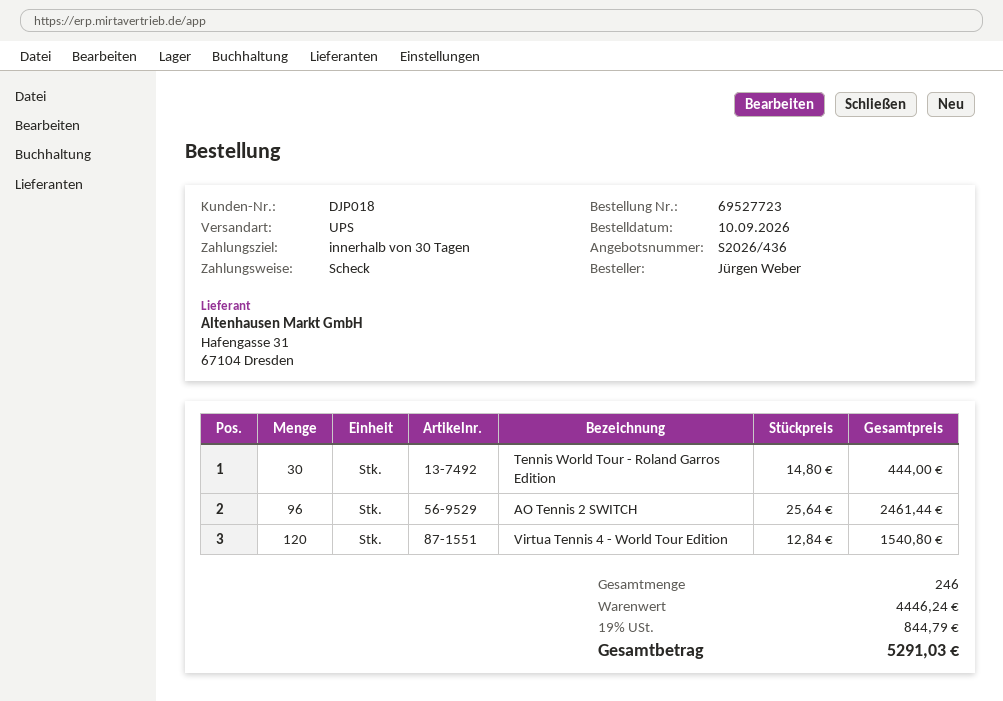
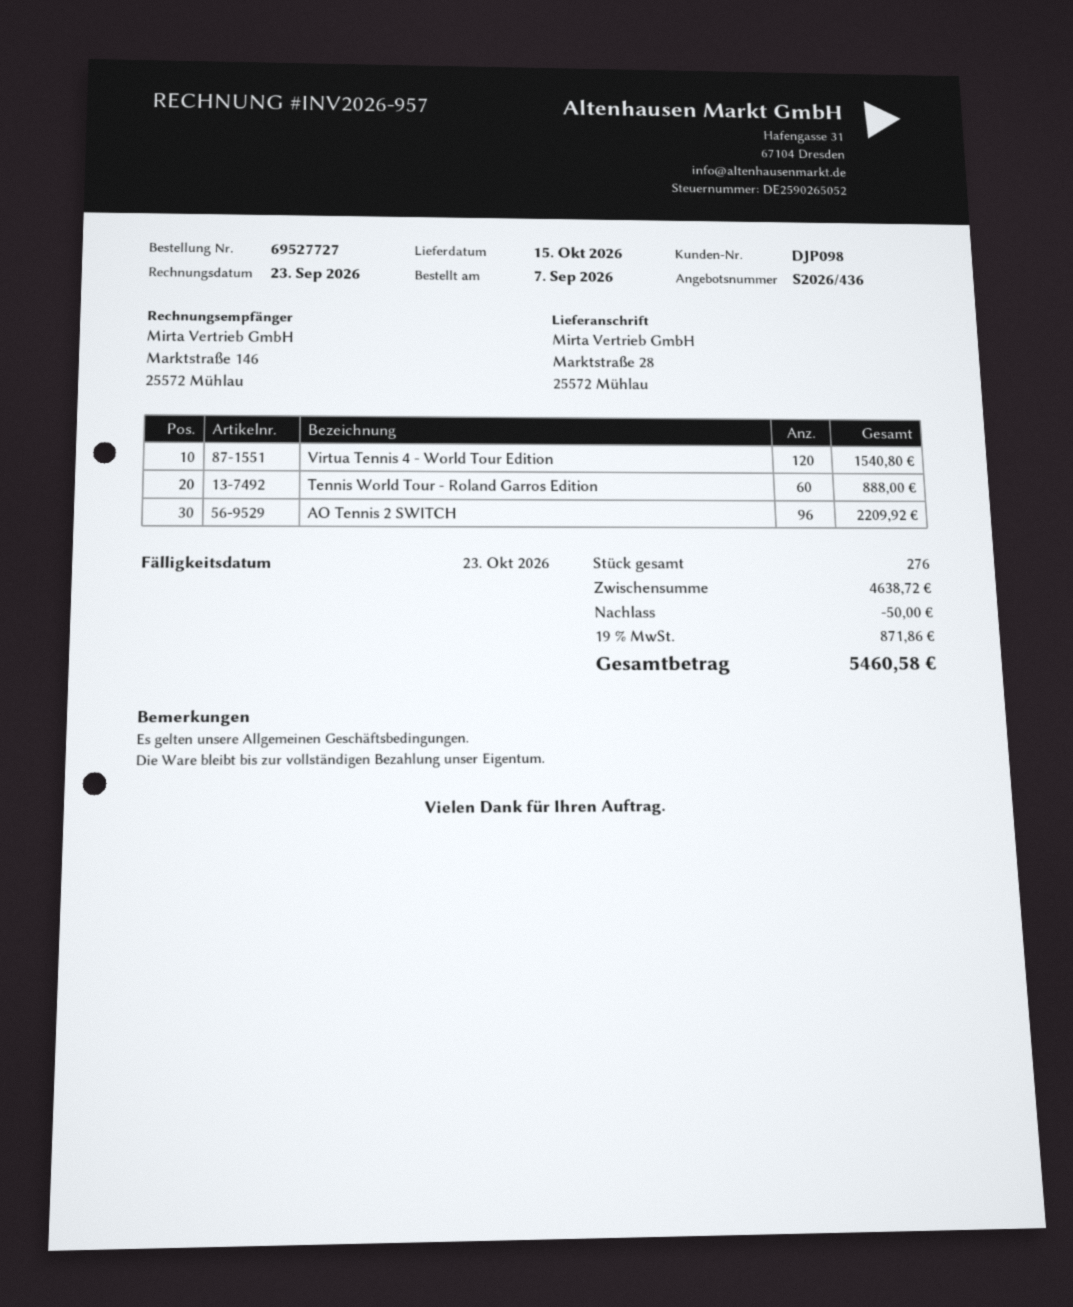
order number: 69527723 -> 69527727
order date: 2026-09-10 -> 2026-09-07
customer number: DJP018 -> DJP098
Tennis World Tour - Roland Garros Edition: 30 for 444.00 -> 60 for 888.00
AO Tennis 2 SWITCH: 96 for 2461.44 -> 96 for 2209.92
total quantity: 246 -> 276
subtotal: 4446.24 -> 4638.72
discount: none -> 50.00
tax: 19% = 844.79 -> 19% = 871.86
total: 5291.03 -> 5460.58

